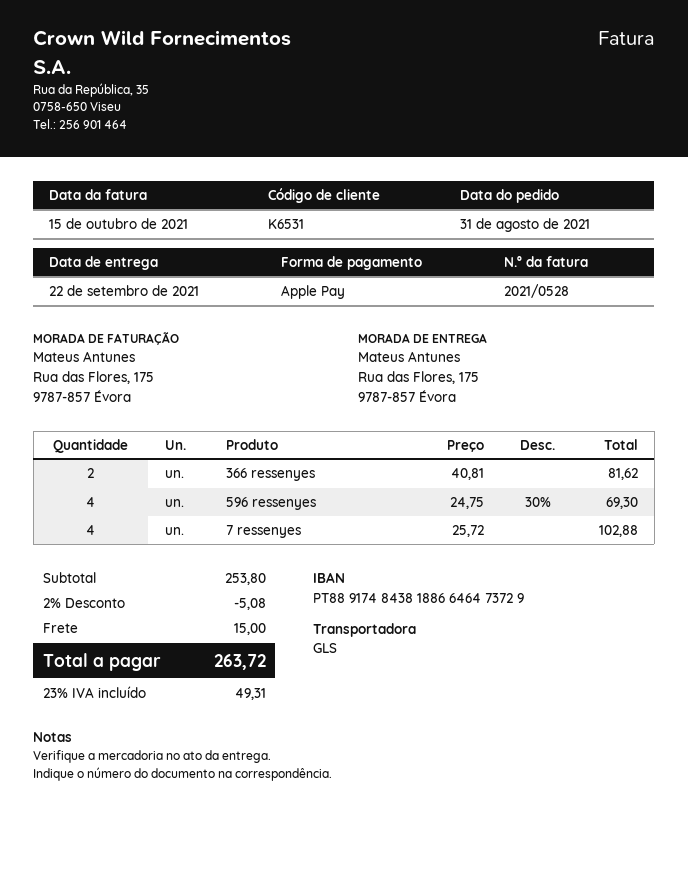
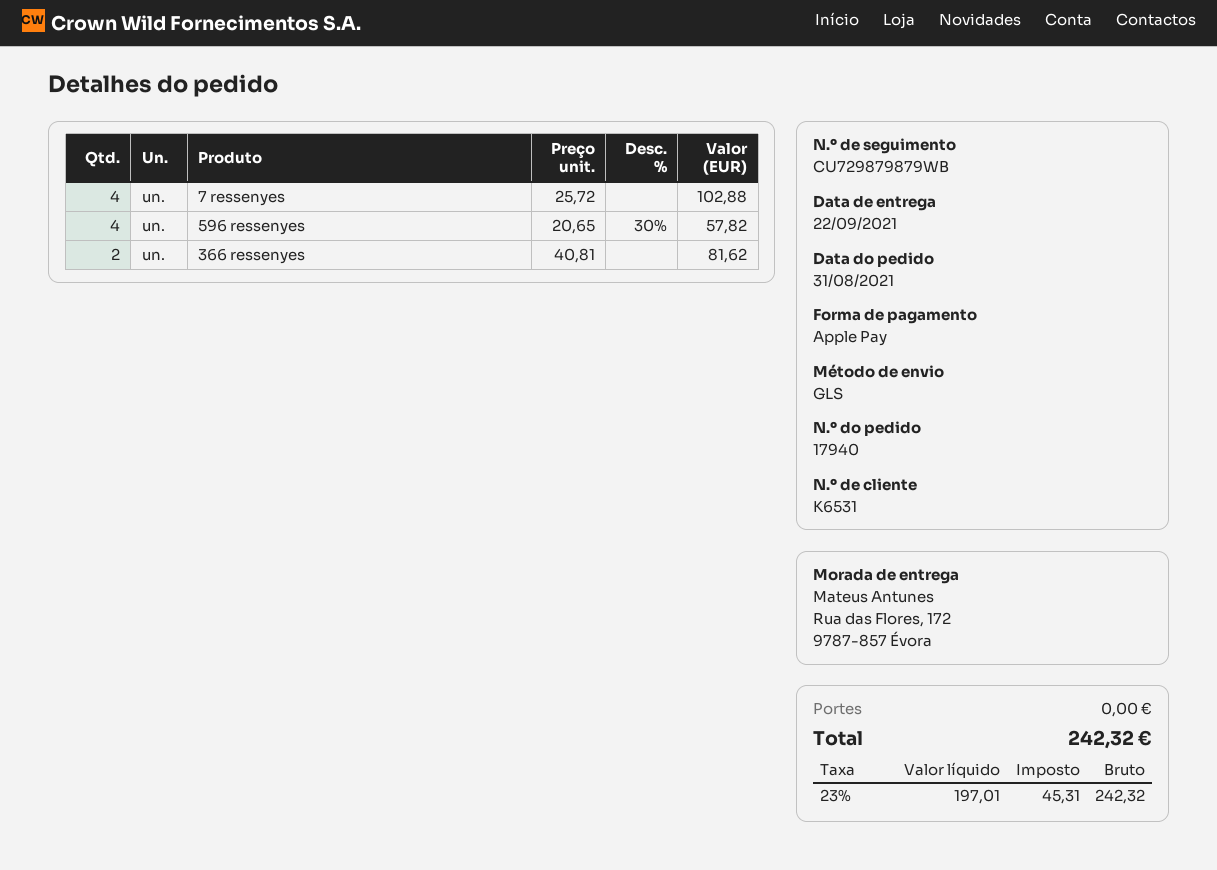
ship to: Rua das Flores, 175, 9787-857 Évora -> Rua das Flores, 172, 9787-857 Évora
596 ressenyes: 4 x 24.75 - 30% = 69.30 -> 4 x 20.65 - 30% = 57.82
discount: 2% = 5.08 -> none
shipping: 15.00 -> 0.00
tax: 23% = 49.31 -> 23% = 45.31
total: 263.72 -> 242.32

